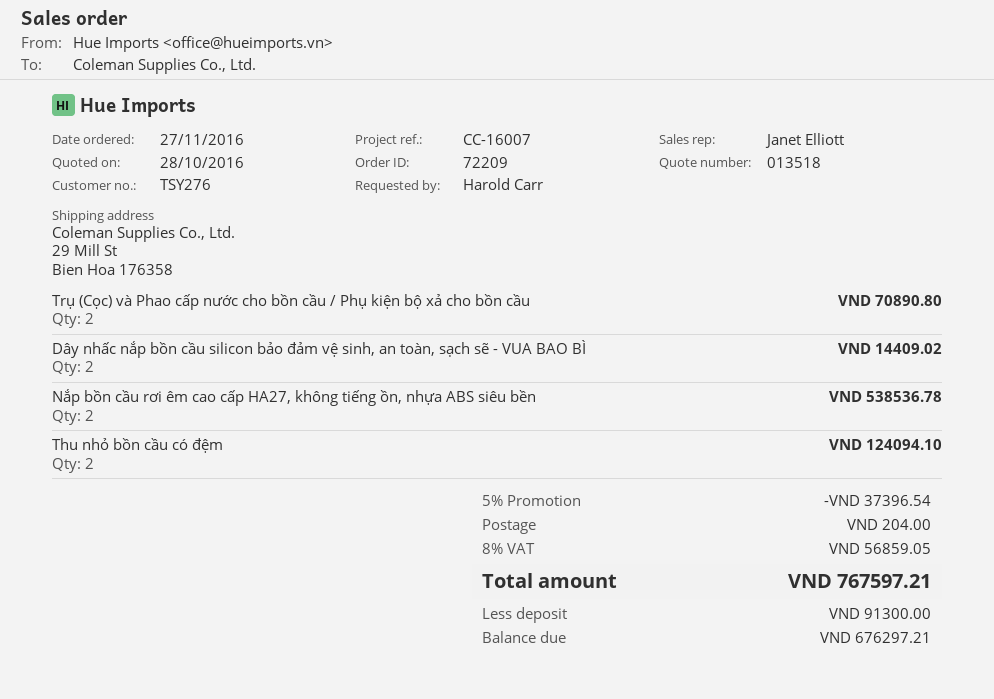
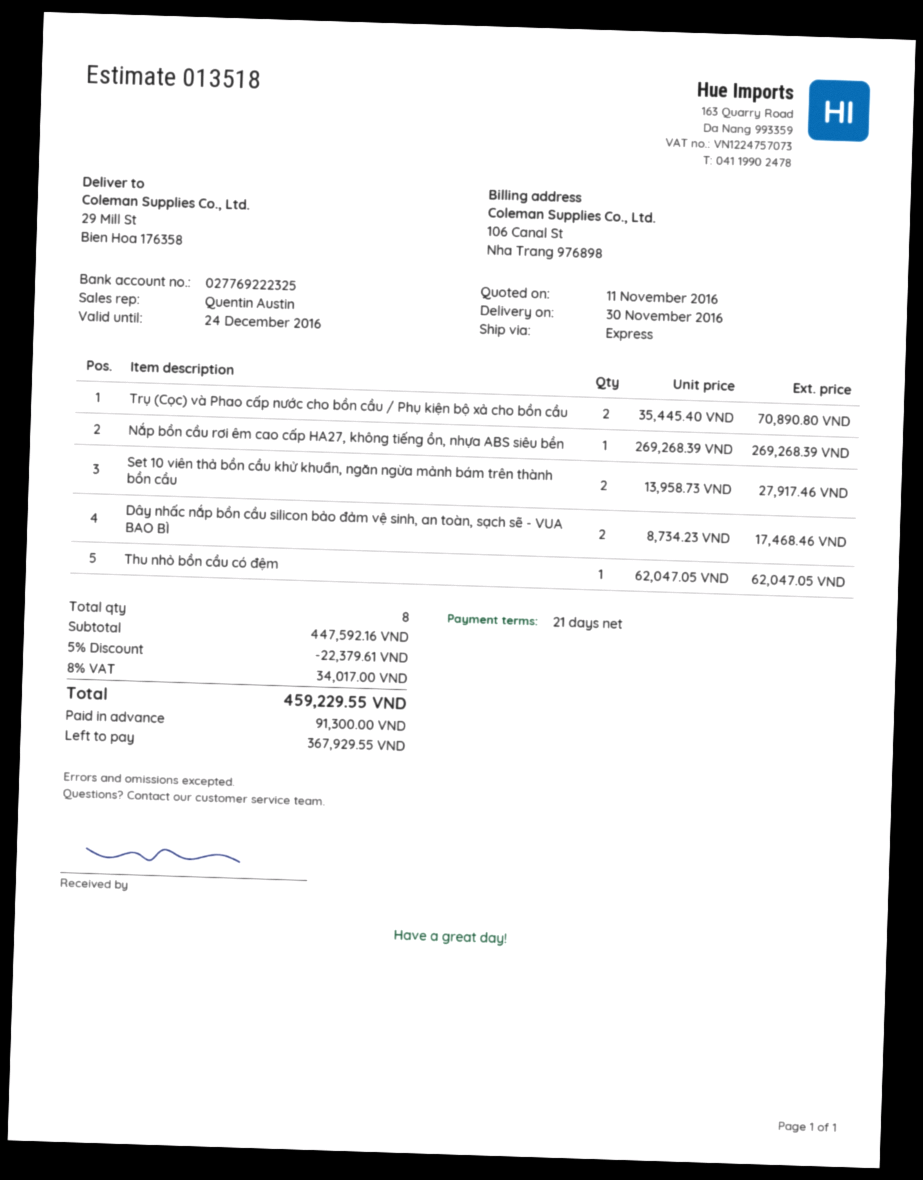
quote date: 2016-10-28 -> 2016-11-11
sales rep: Janet Elliott -> Quentin Austin
Dây nhấc nắp bồn cầu silicon bảo đảm vệ sinh, an toàn, sạch sẽ - VUA BAO BÌ: 2 for 14409.02 -> 2 for 17468.46
Nắp bồn cầu rơi êm cao cấp HA27, không tiếng ồn, nhựa ABS siêu bền: 2 for 538536.78 -> 1 for 269268.39
Thu nhỏ bồn cầu có đệm: 2 for 124094.10 -> 1 for 62047.05
Set 10 viên thả bồn cầu khử khuẩn, ngăn ngừa mảnh bám trên thành bồn cầu: none -> 2 for 27917.46
discount: 5% = 37396.54 -> 5% = 22379.61
shipping: 204.00 -> none
tax: 8% = 56859.05 -> 8% = 34017.00
total: 767597.21 -> 459229.55
balance: 676297.21 -> 367929.55

